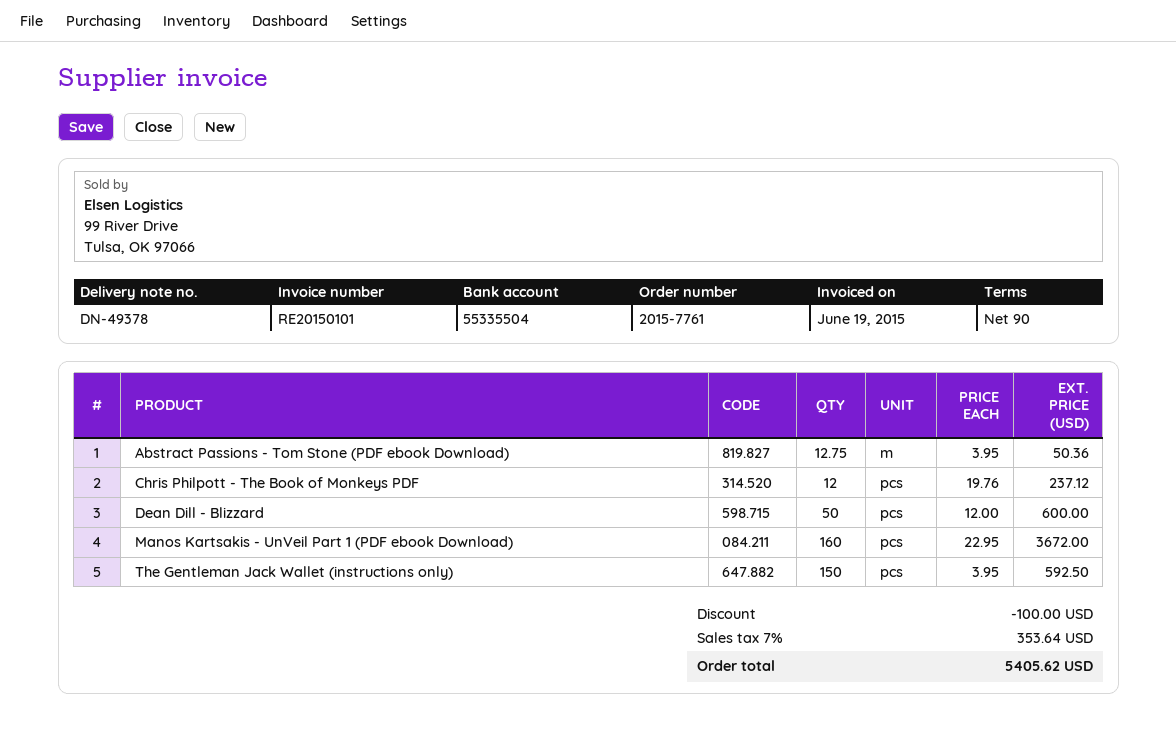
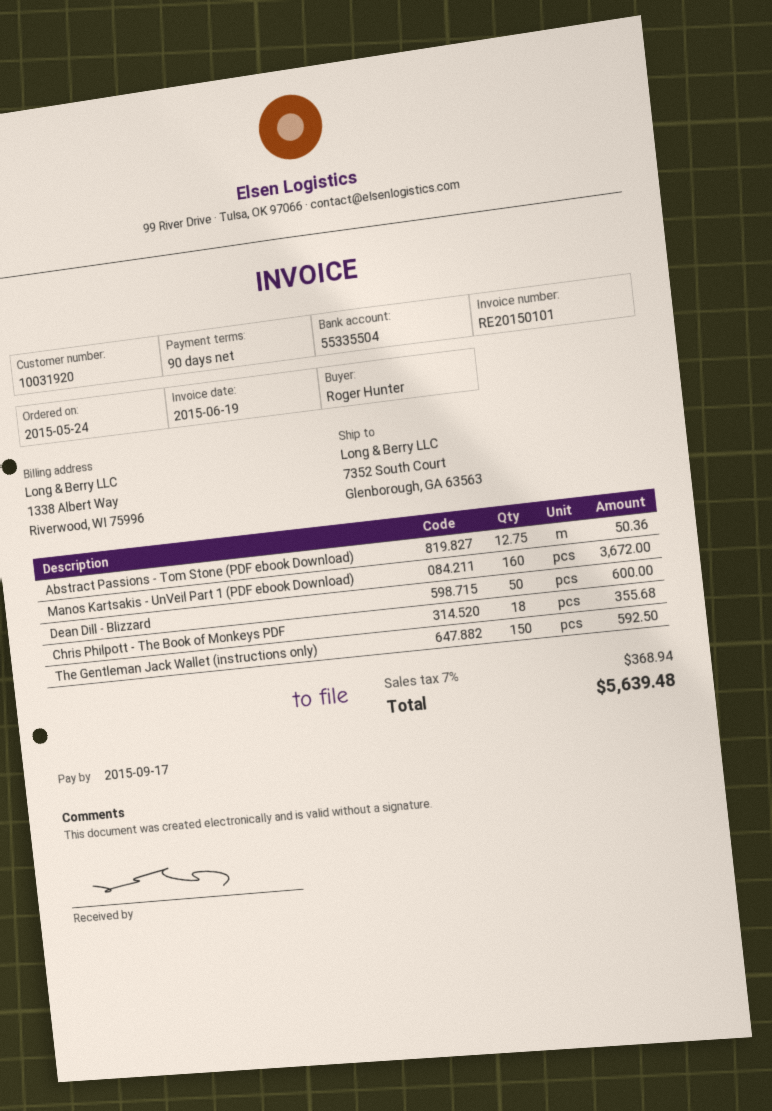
Chris Philpott - The Book of Monkeys PDF: 12 for 237.12 -> 18 for 355.68
discount: 100.00 -> none
tax: 7% = 353.64 -> 7% = 368.94
total: 5405.62 -> 5639.48

